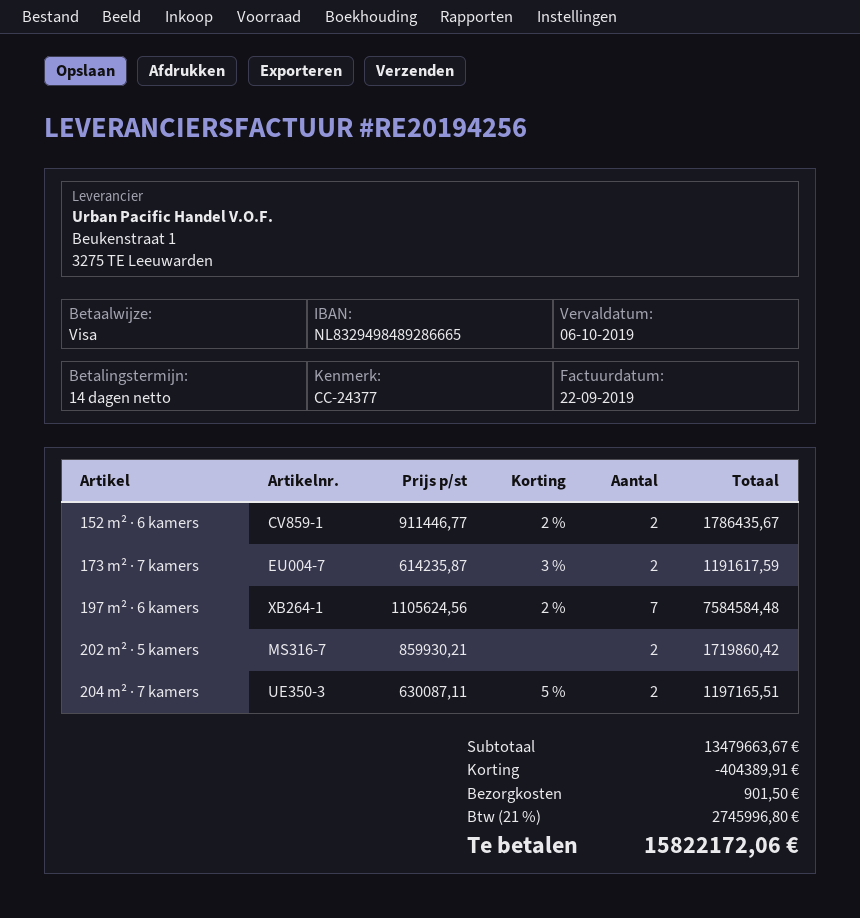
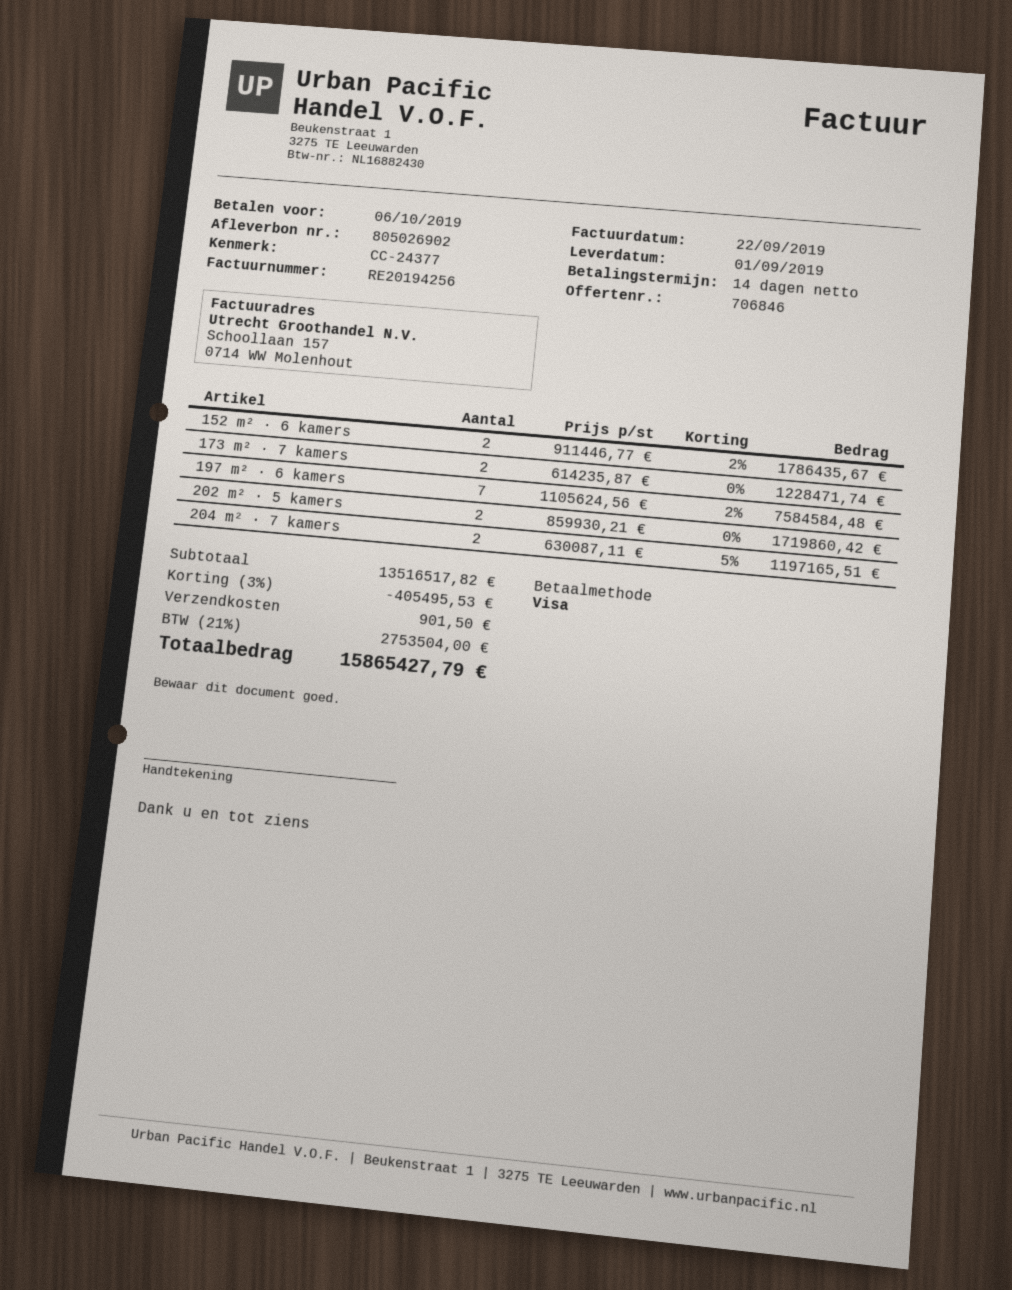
173 m² · 7 kamers: 2 x 614235.87 - 3% = 1191617.59 -> 2 x 614235.87 = 1228471.74
subtotal: 13479663.67 -> 13516517.82
discount: 404389.91 -> 405495.53
tax: 21% = 2745996.80 -> 21% = 2753504.00
total: 15822172.06 -> 15865427.79

